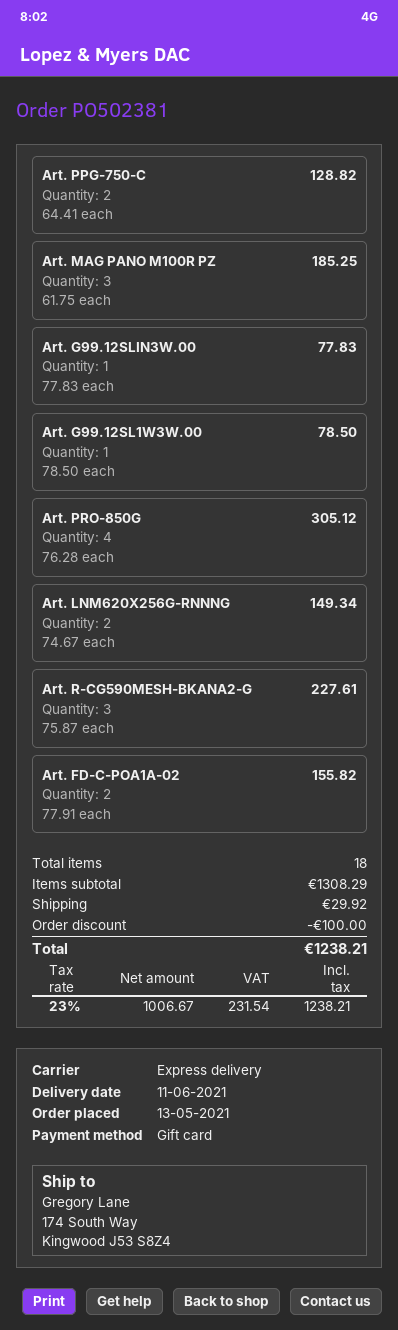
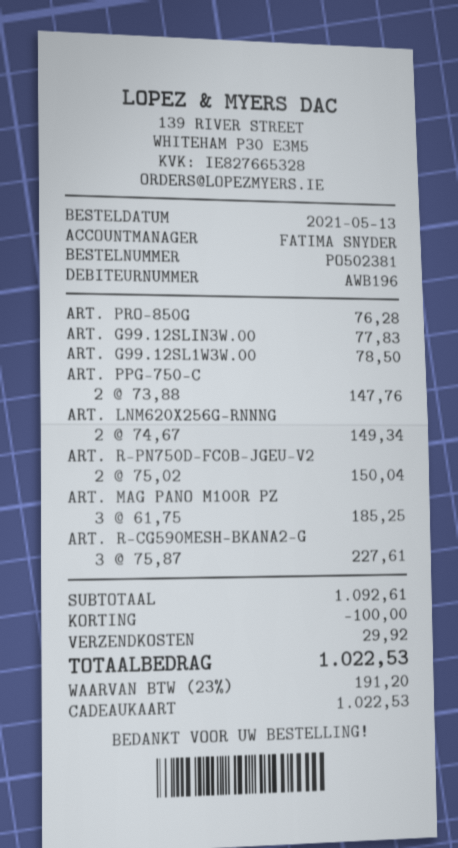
Art. PPG-750-C: 2 x 64.41 = 128.82 -> 2 x 73.88 = 147.76
Art. PRO-850G: 4 x 76.28 = 305.12 -> 1 x 76.28 = 76.28
Art. FD-C-POA1A-02: 2 x 77.91 = 155.82 -> none
ART. R-PN750D-FC0B-JGEU-V2: none -> 2 x 75.02 = 150.04
subtotal: 1308.29 -> 1092.61
tax: 23% = 231.54 -> 23% = 191.20
total: 1238.21 -> 1022.53

